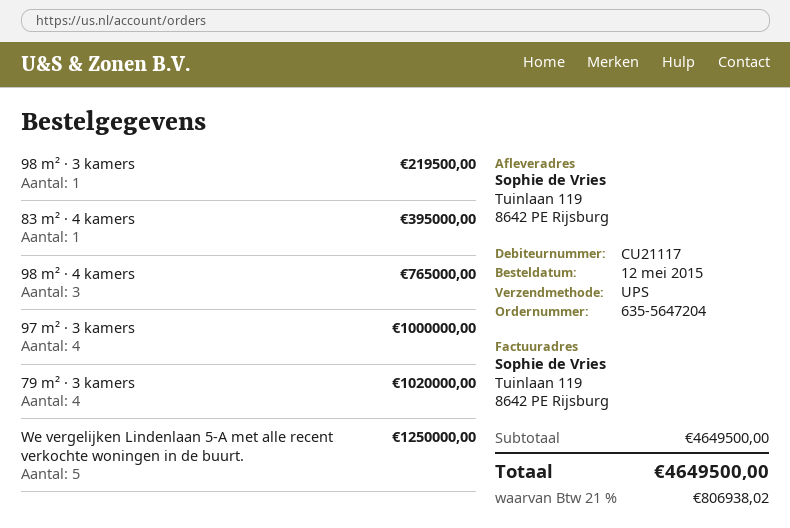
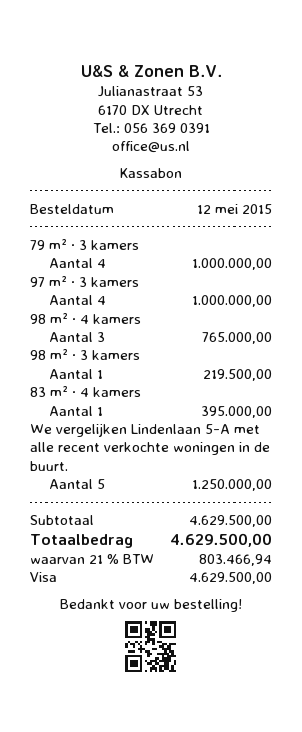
79 m² · 3 kamers: 4 for 1020000.00 -> 4 for 1000000.00
subtotal: 4649500.00 -> 4629500.00
tax: 21% = 806938.02 -> 21% = 803466.94
total: 4649500.00 -> 4629500.00

